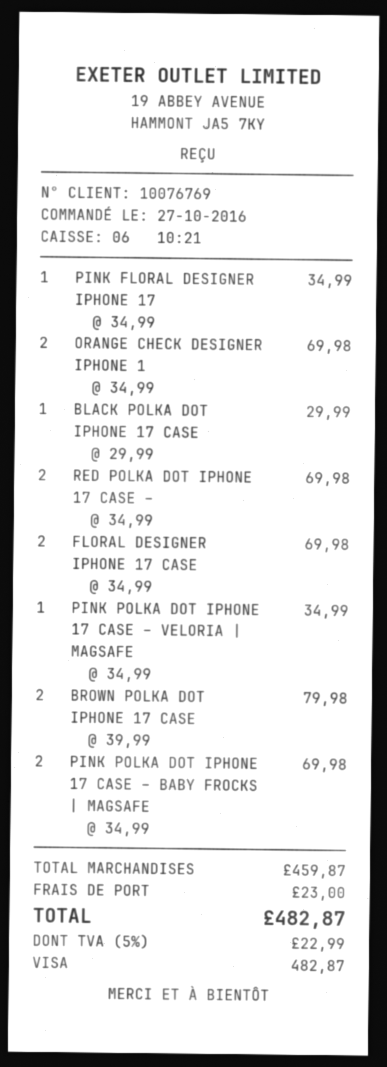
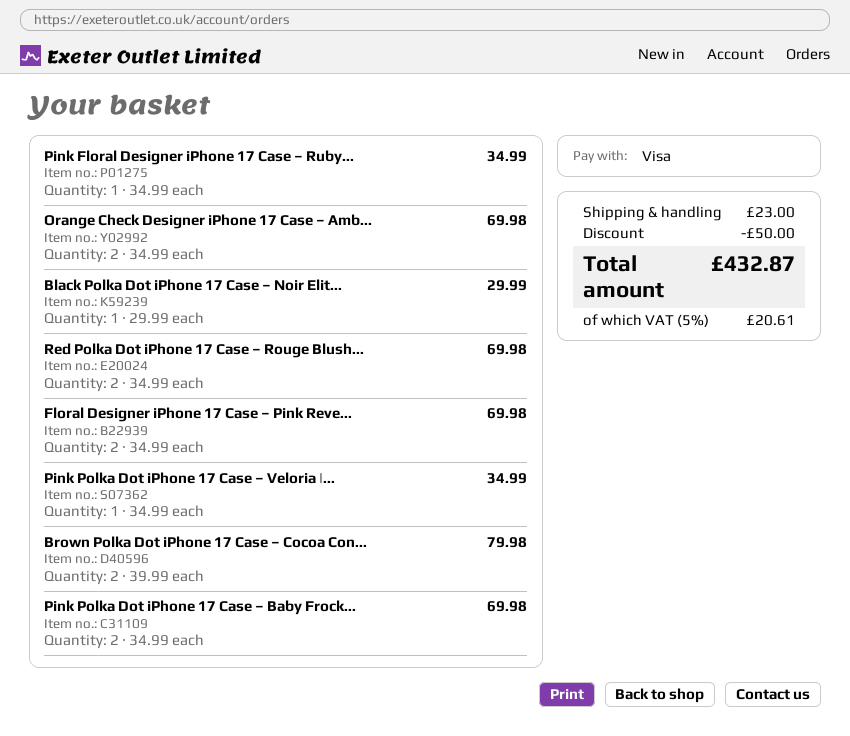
discount: none -> 50.00
tax: 5% = 22.99 -> 5% = 20.61
total: 482.87 -> 432.87

